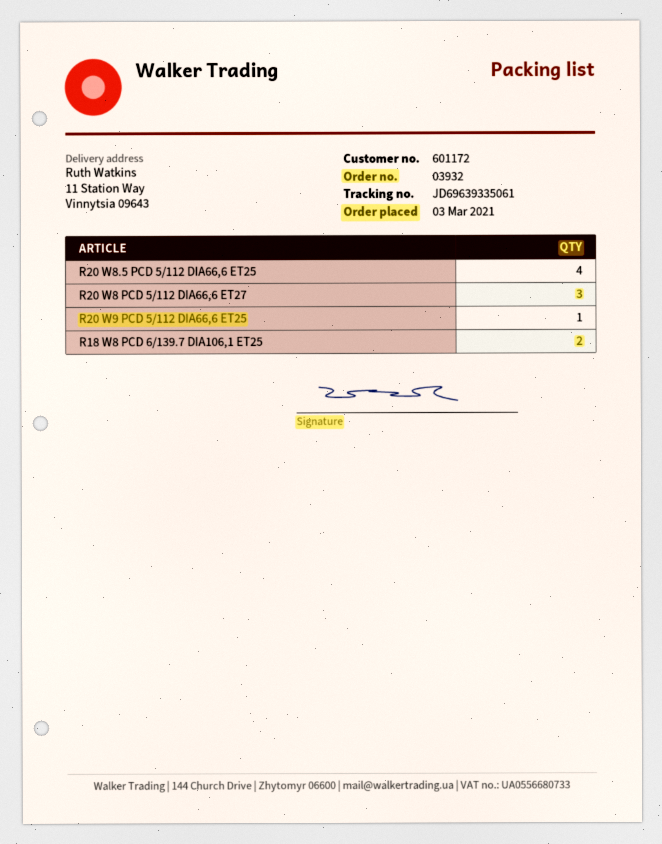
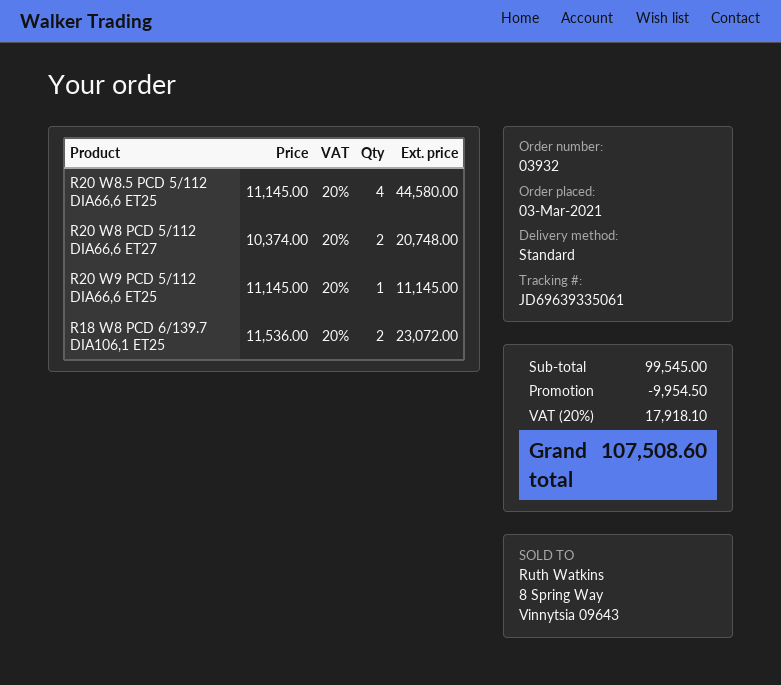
R20 W8 PCD 5/112 DIA66,6 ET27: 3 -> 2

